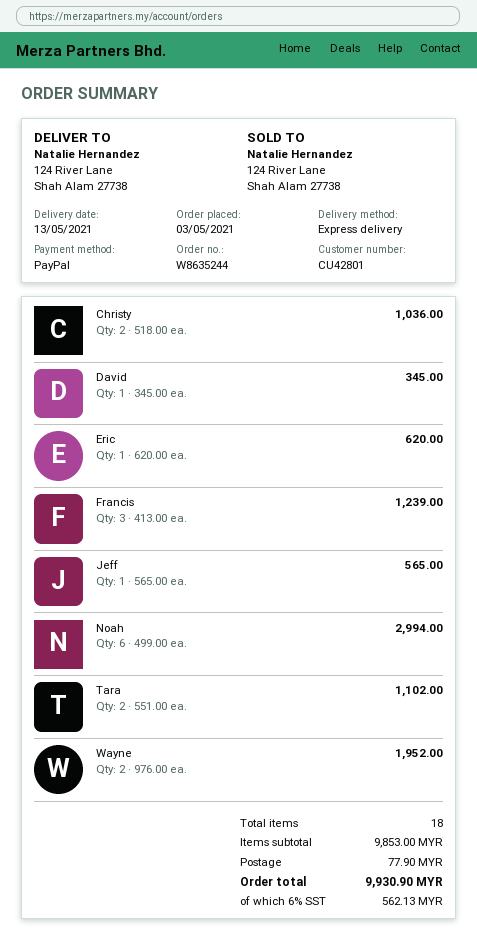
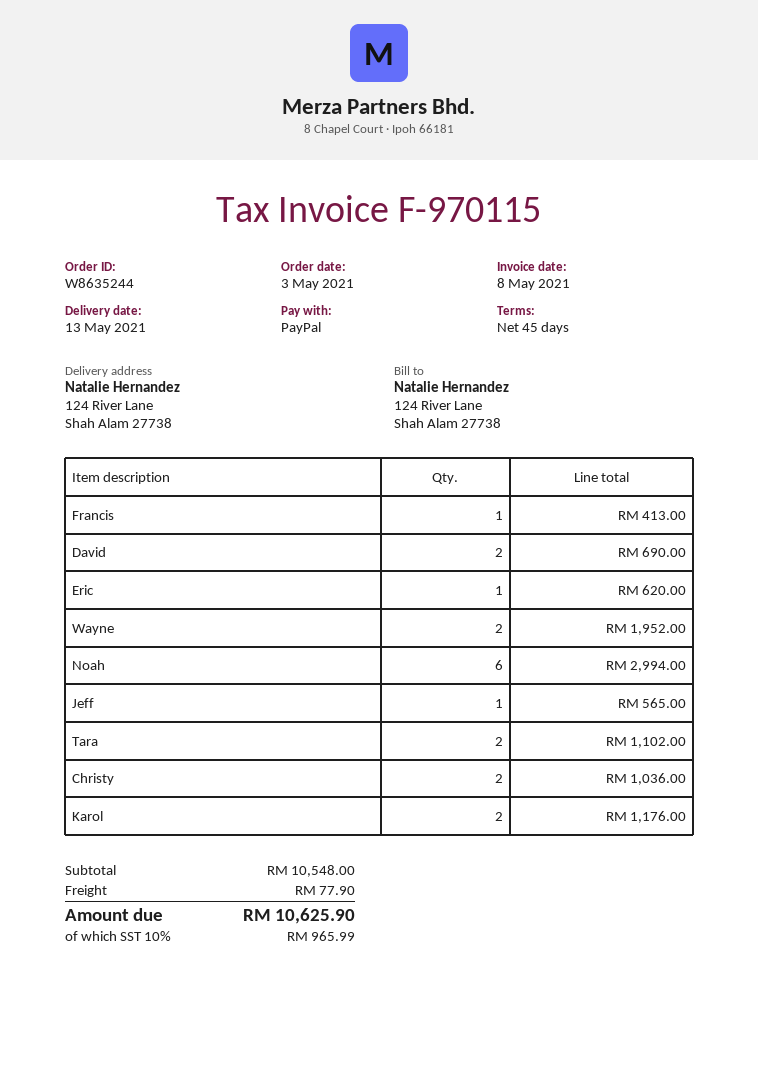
David: 1 for 345.00 -> 2 for 690.00
Francis: 3 for 1239.00 -> 1 for 413.00
Karol: none -> 2 for 1176.00
subtotal: 9853.00 -> 10548.00
tax: 6% = 562.13 -> 10% = 965.99
total: 9930.90 -> 10625.90

